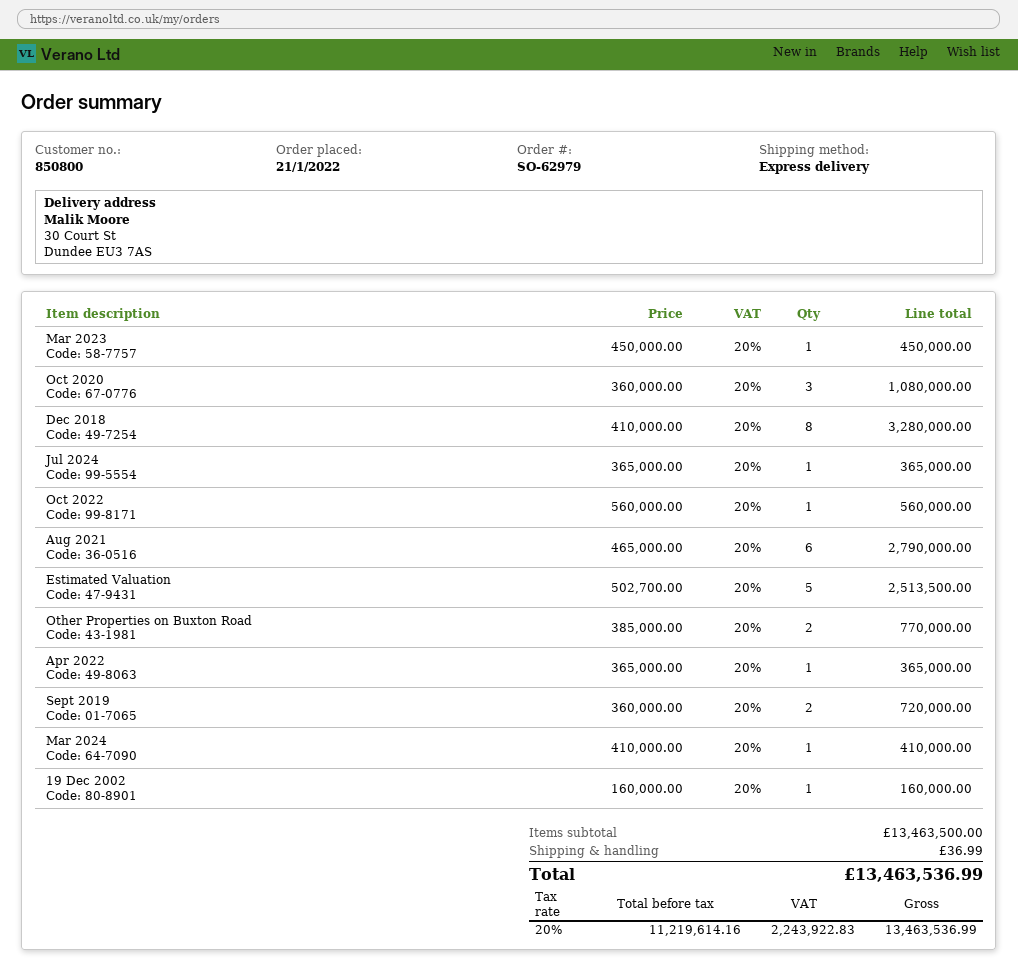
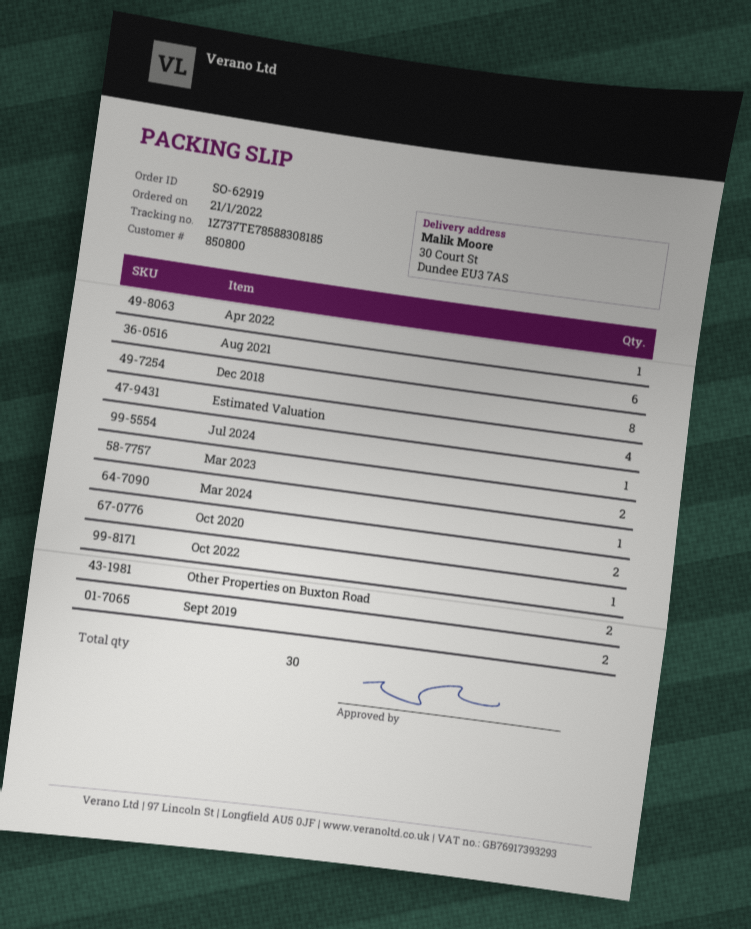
order number: SO-62979 -> SO-62919
Mar 2023: 1 -> 2
Oct 2020: 3 -> 2
Estimated Valuation: 5 -> 4
19 Dec 2002: 1 -> none

